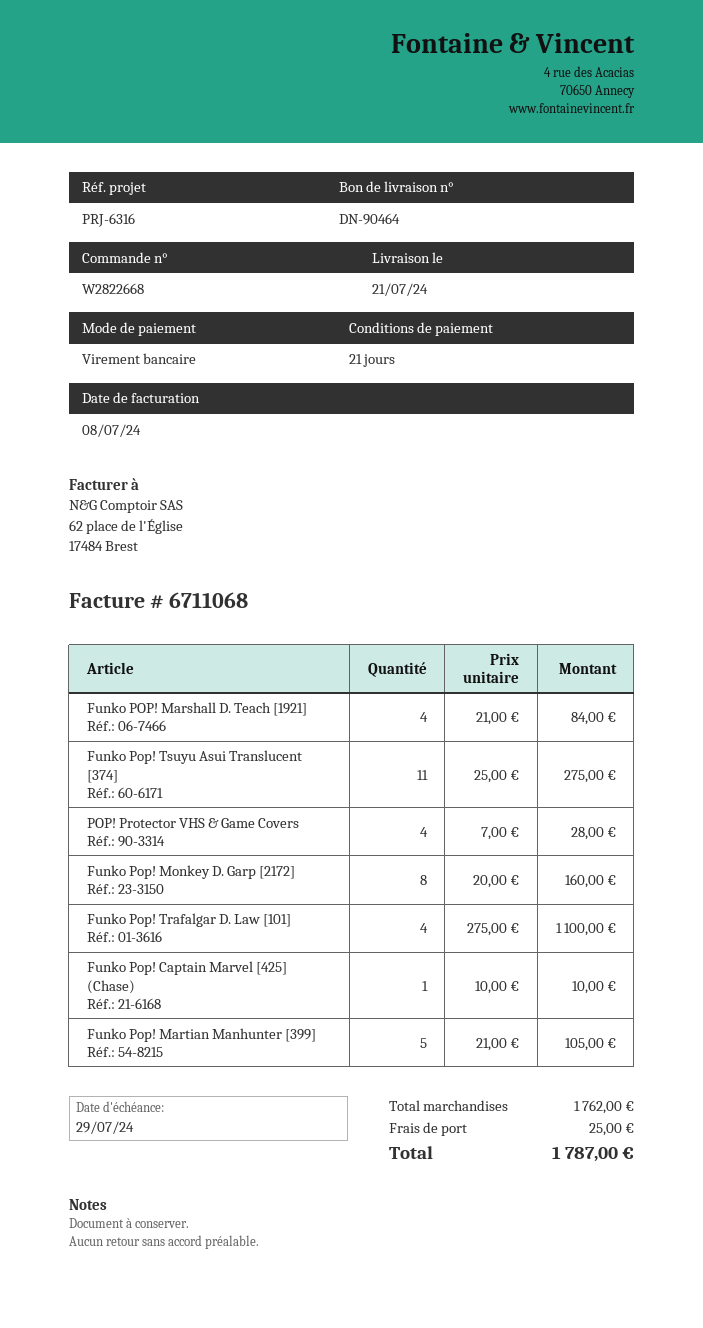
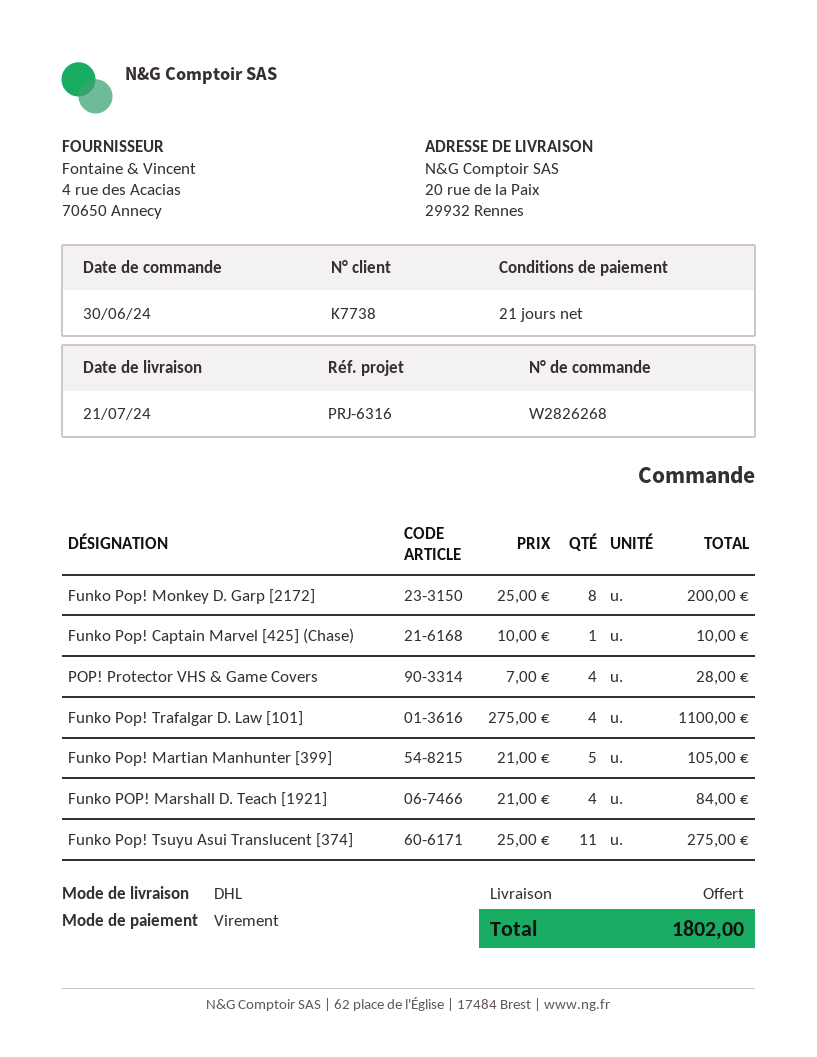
order number: W2822668 -> W2826268
Funko Pop! Monkey D. Garp [2172]: 8 x 20.00 = 160.00 -> 8 x 25.00 = 200.00
shipping: 25.00 -> 0.00
total: 1787.00 -> 1802.00

